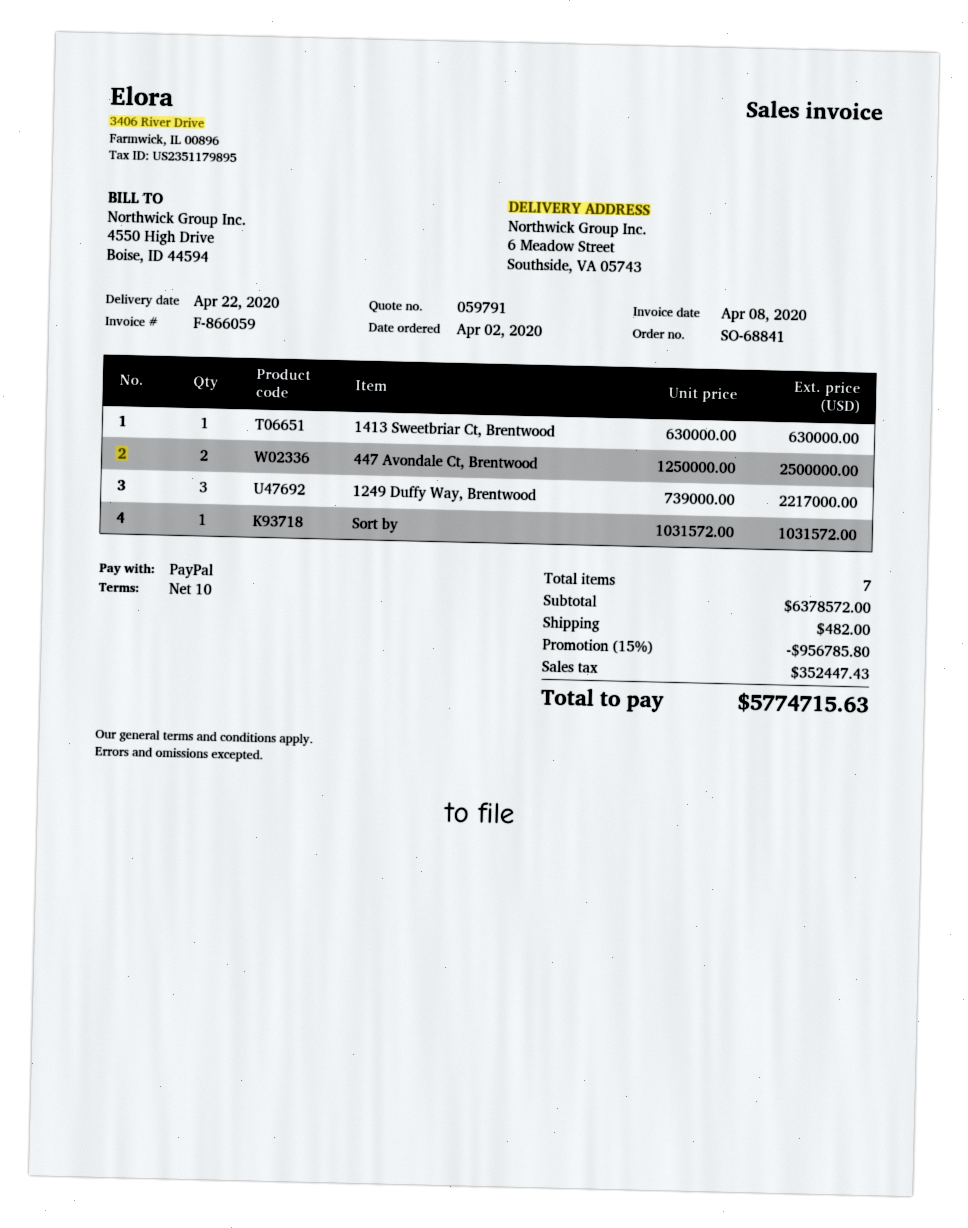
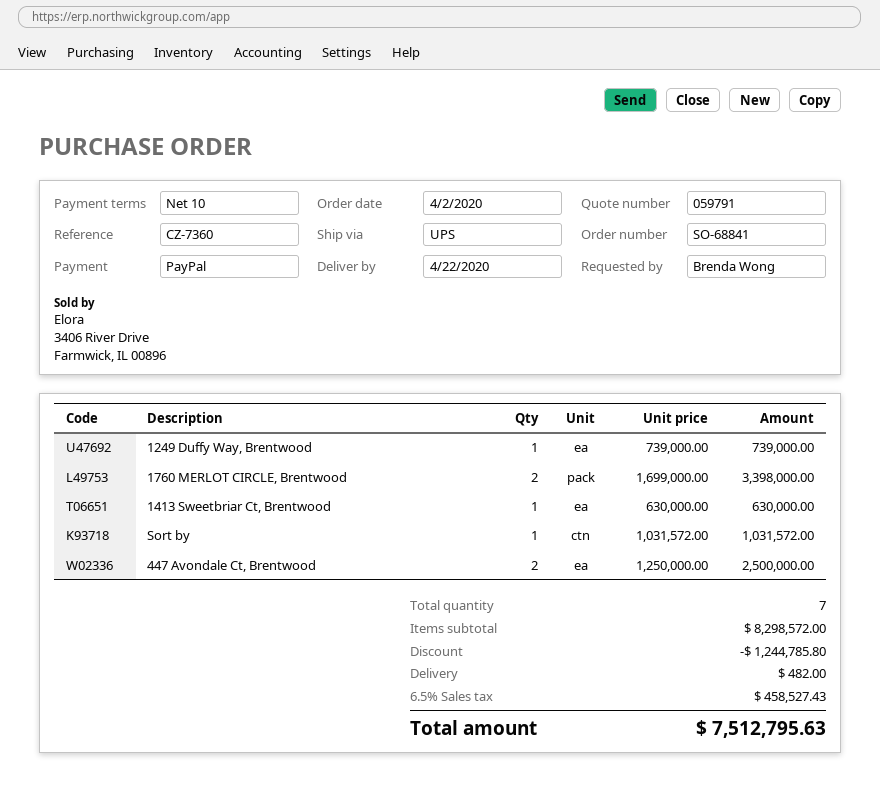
1249 Duffy Way, Brentwood: 3 x 739000.00 = 2217000.00 -> 1 x 739000.00 = 739000.00
1760 MERLOT CIRCLE, Brentwood: none -> 2 x 1699000.00 = 3398000.00
subtotal: 6378572.00 -> 8298572.00
discount: 956785.80 -> 1244785.80
tax: 352447.43 -> 458527.43
total: 5774715.63 -> 7512795.63

